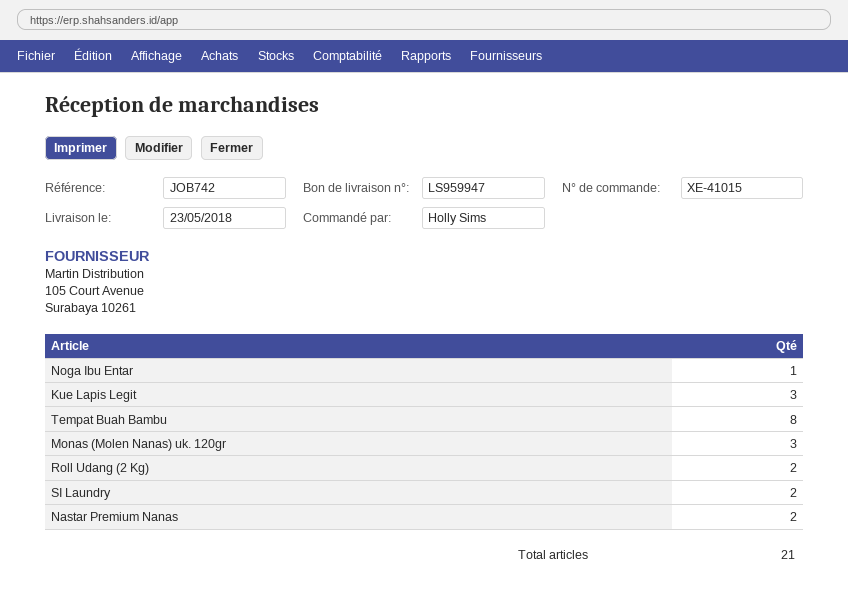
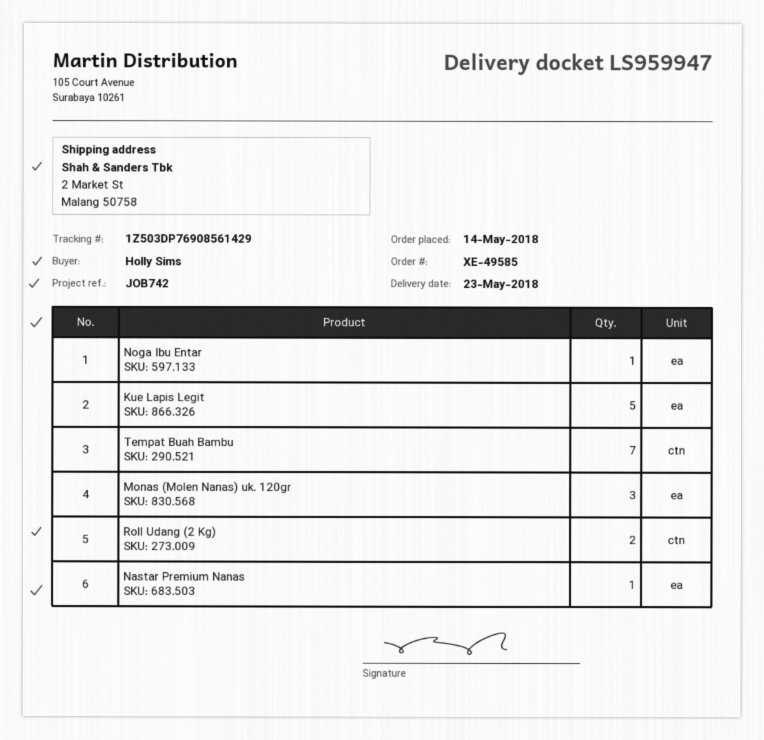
order number: XE-41015 -> XE-49585
Kue Lapis Legit: 3 -> 5
Tempat Buah Bambu: 8 -> 7
SI Laundry: 2 -> none
Nastar Premium Nanas: 2 -> 1

